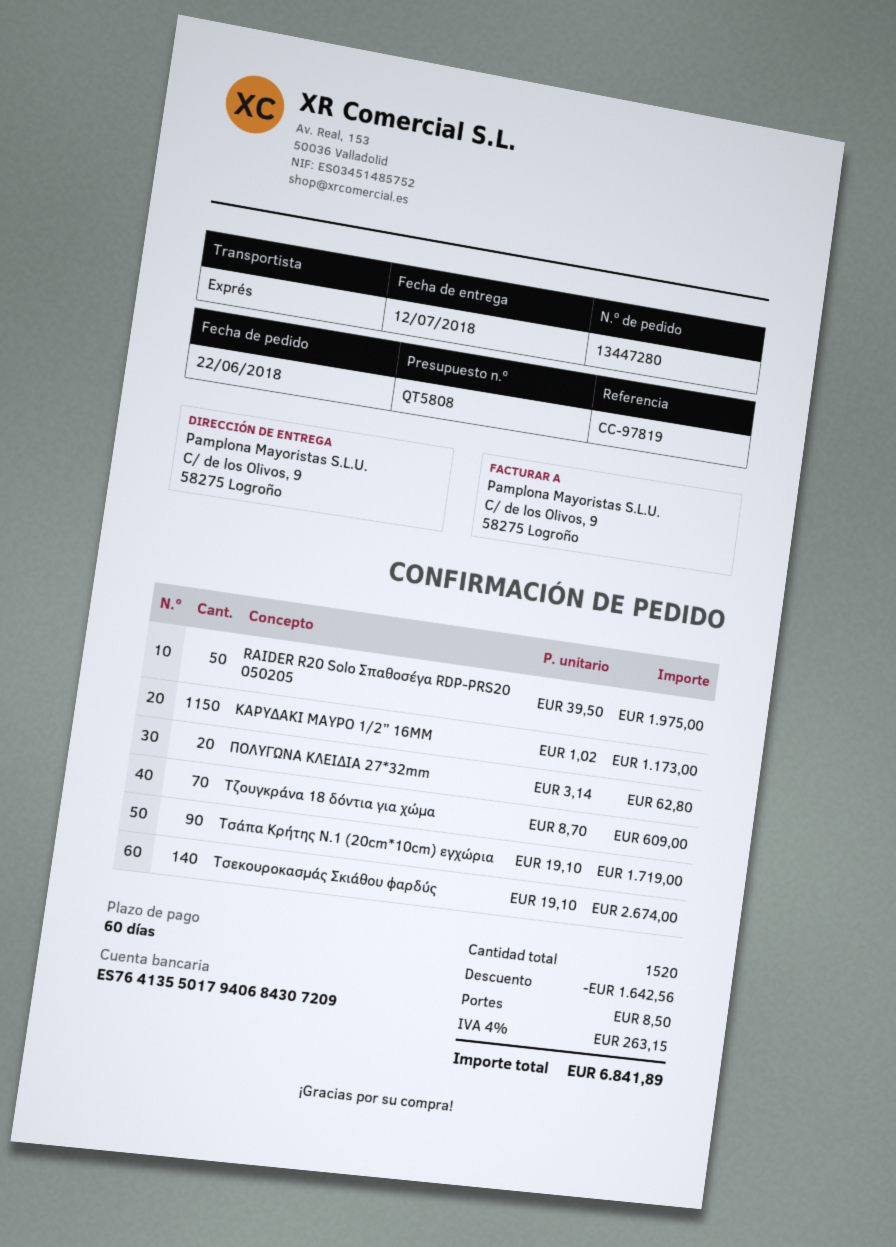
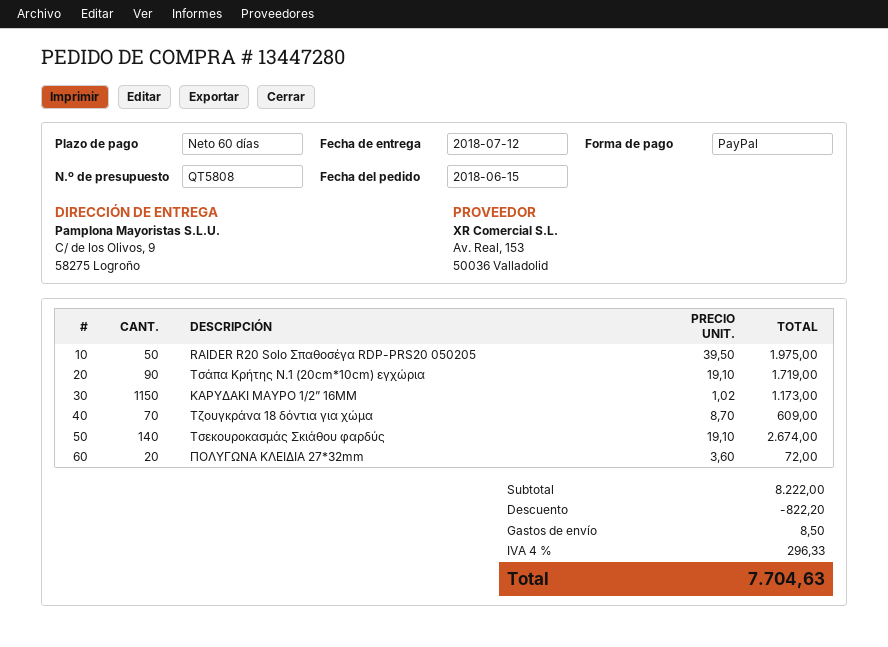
order date: 2018-06-22 -> 2018-06-15
ΠΟΛΥΓΩΝΑ ΚΛΕΙΔΙΑ 27*32mm: 20 x 3.14 = 62.80 -> 20 x 3.60 = 72.00
discount: 1642.56 -> 822.20
tax: 4% = 263.15 -> 4% = 296.33
total: 6841.89 -> 7704.63

